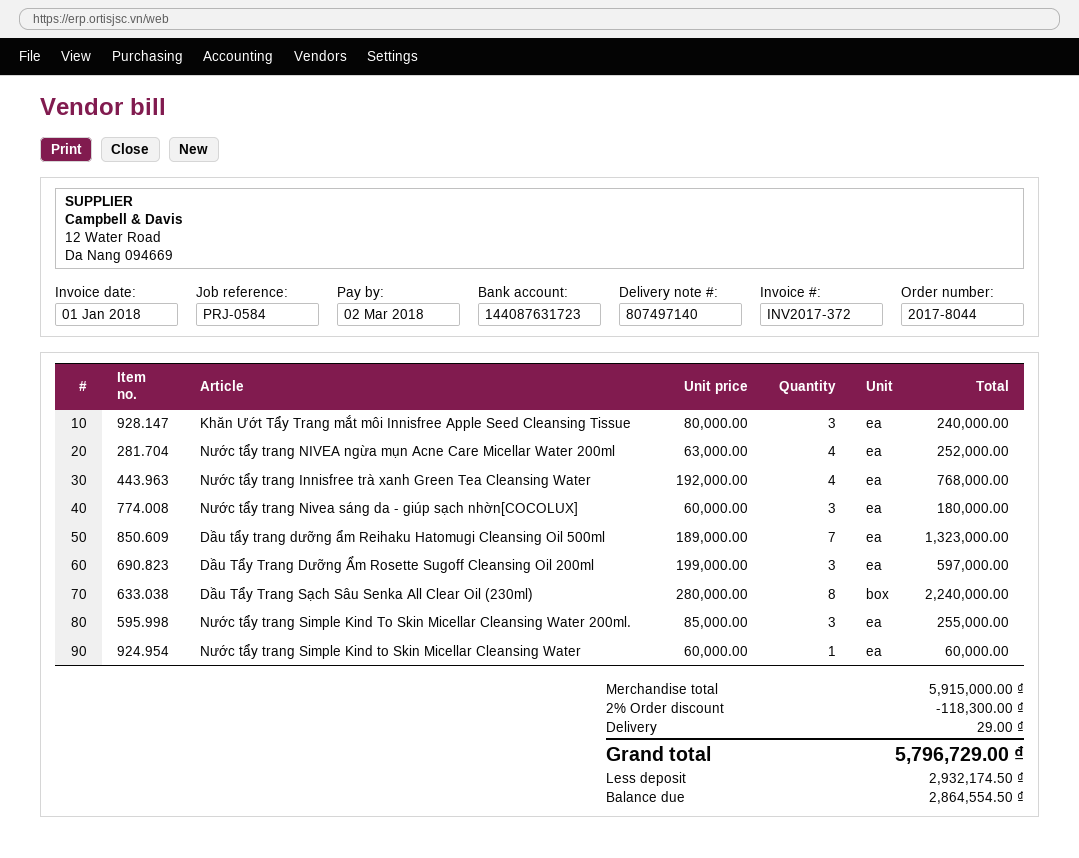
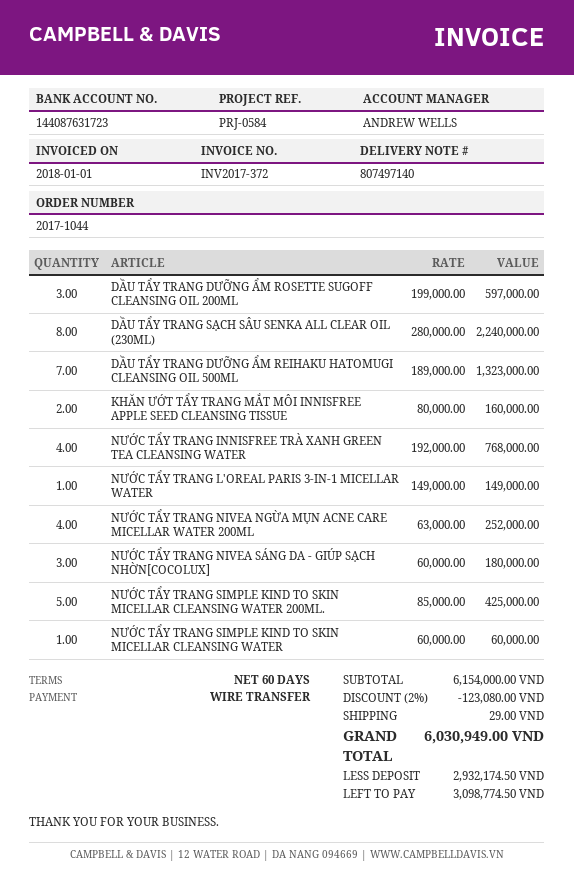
order number: 2017-8044 -> 2017-1044
Khăn Ướt Tẩy Trang mắt môi Innisfree Apple Seed Cleansing Tissue: 3 x 80000.00 = 240000.00 -> 2 x 80000.00 = 160000.00
Nước tẩy trang Simple Kind To Skin Micellar Cleansing Water 200ml.: 3 x 85000.00 = 255000.00 -> 5 x 85000.00 = 425000.00
NƯỚC TẨY TRANG L'OREAL PARIS 3-IN-1 MICELLAR WATER: none -> 1 x 149000.00 = 149000.00
subtotal: 5915000.00 -> 6154000.00
discount: 2% = 118300.00 -> 2% = 123080.00
total: 5796729.00 -> 6030949.00
balance: 2864554.50 -> 3098774.50

